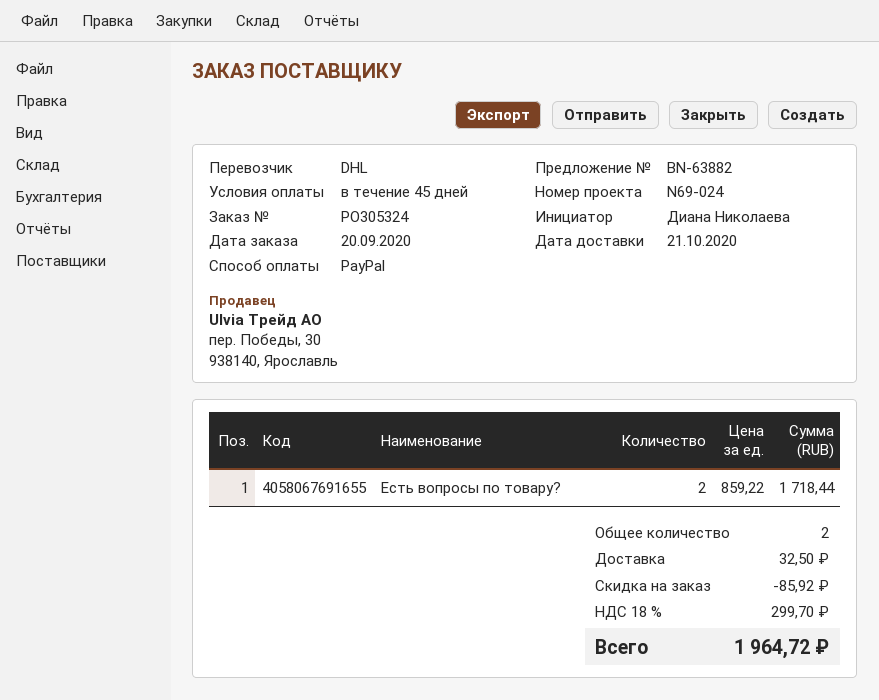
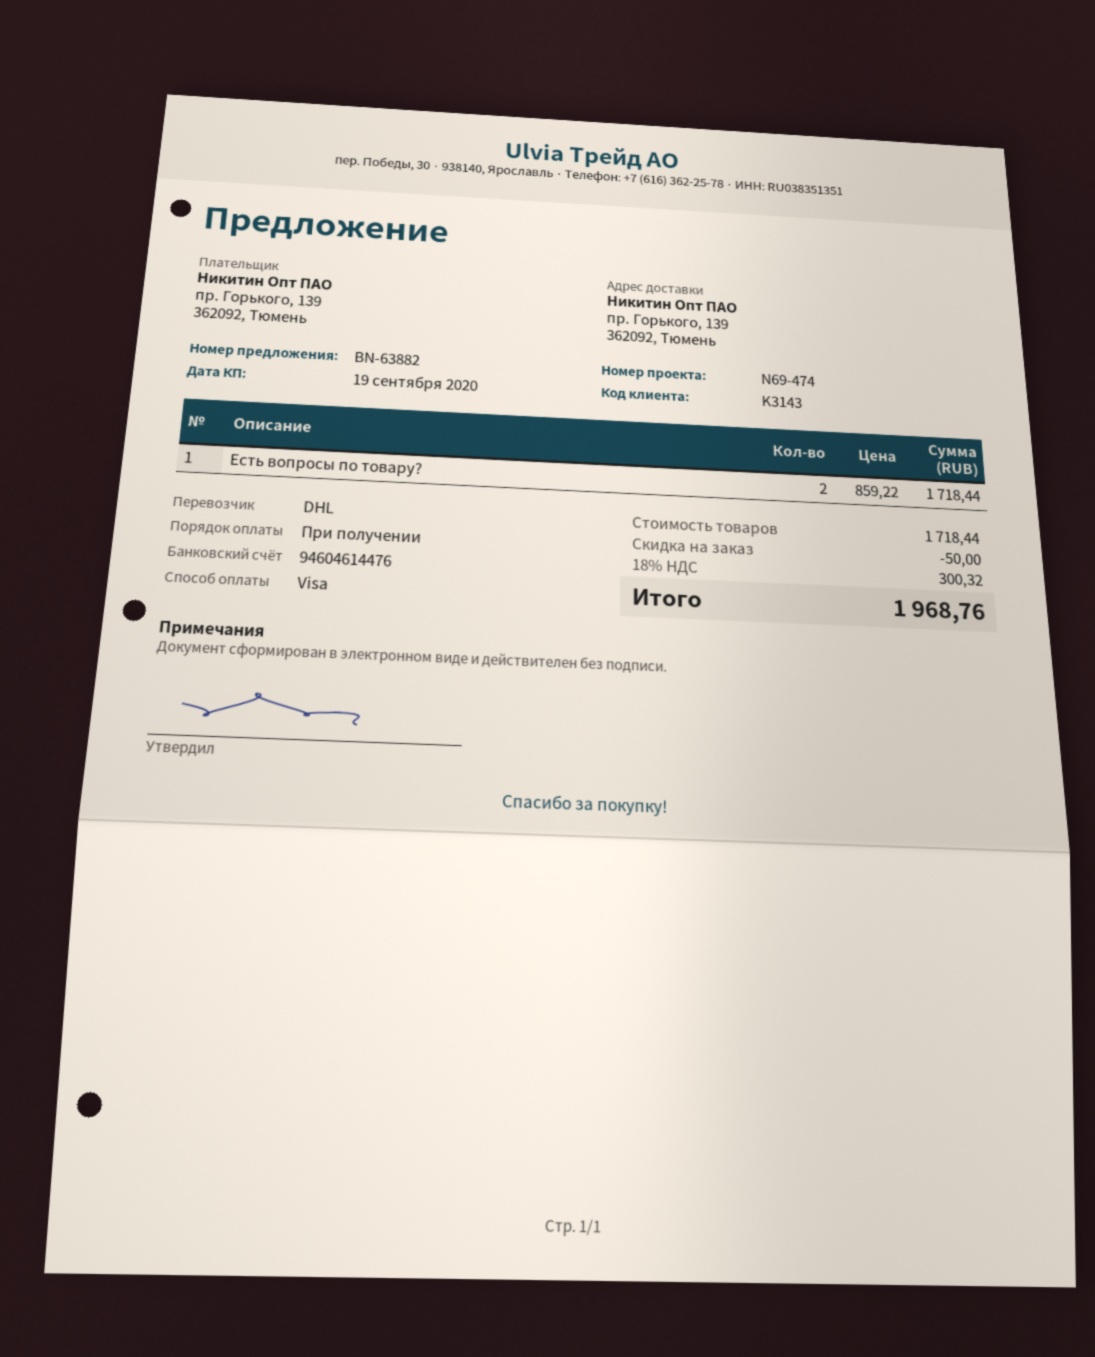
payment terms: 45 days -> on receipt
reference: N69-024 -> N69-474
payment method: PayPal -> Visa
discount: 85.92 -> 50.00
shipping: 32.50 -> none
tax: 18% = 299.70 -> 18% = 300.32
total: 1964.72 -> 1968.76

